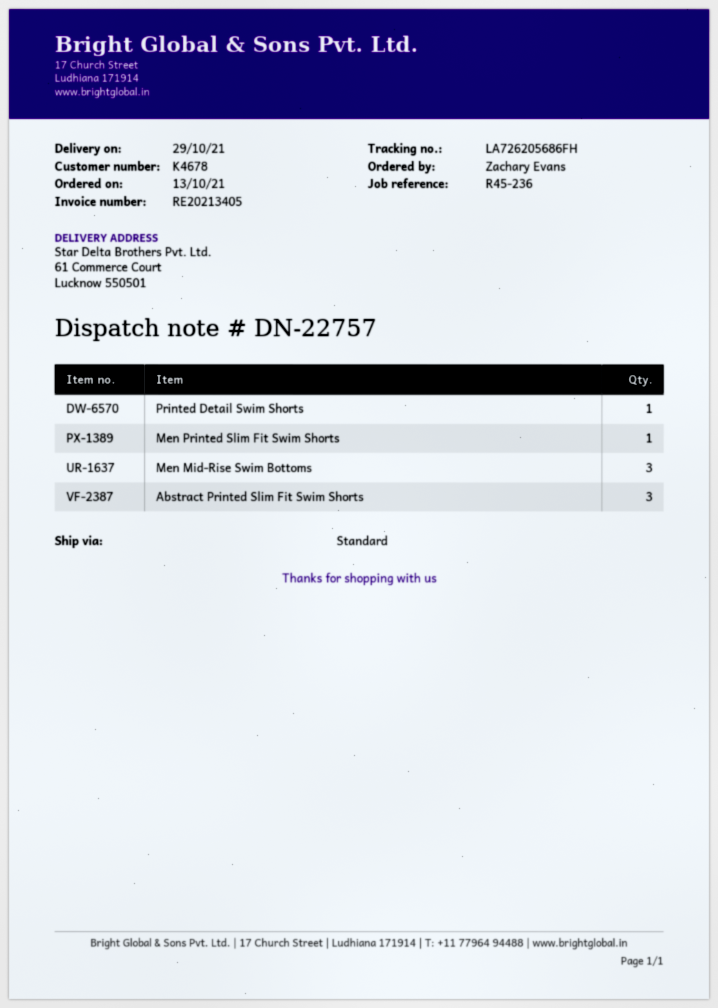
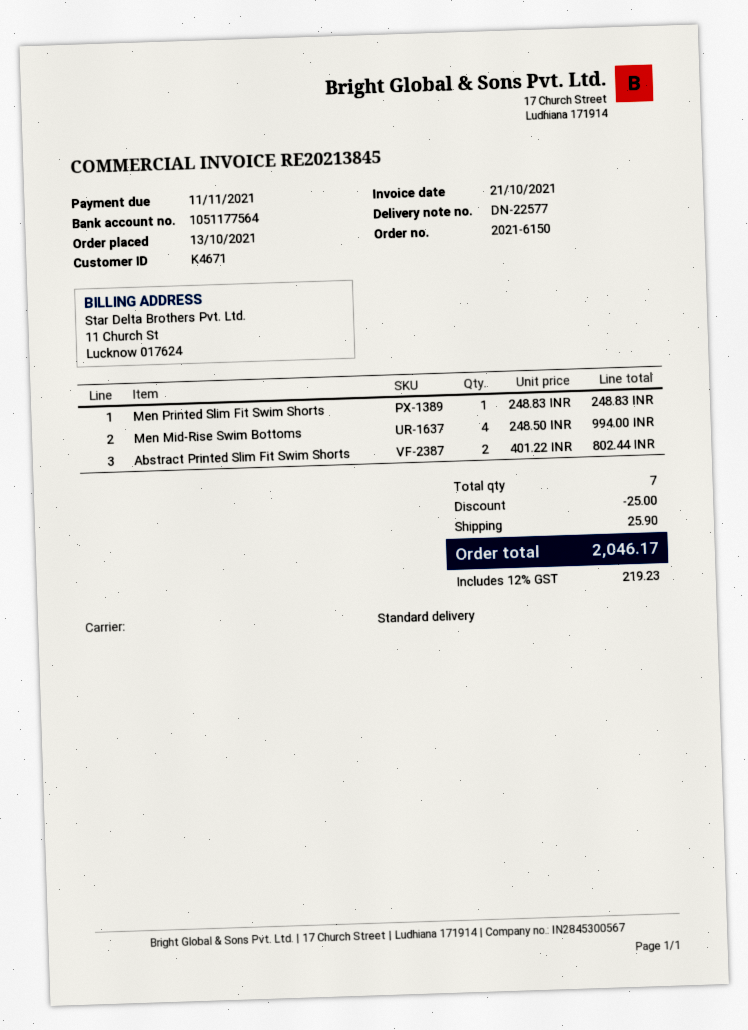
delivery note number: DN-22757 -> DN-22577
invoice number: RE20213405 -> RE20213845
customer number: K4678 -> K4671
Printed Detail Swim Shorts: 1 -> none
Men Mid-Rise Swim Bottoms: 3 -> 4
Abstract Printed Slim Fit Swim Shorts: 3 -> 2

